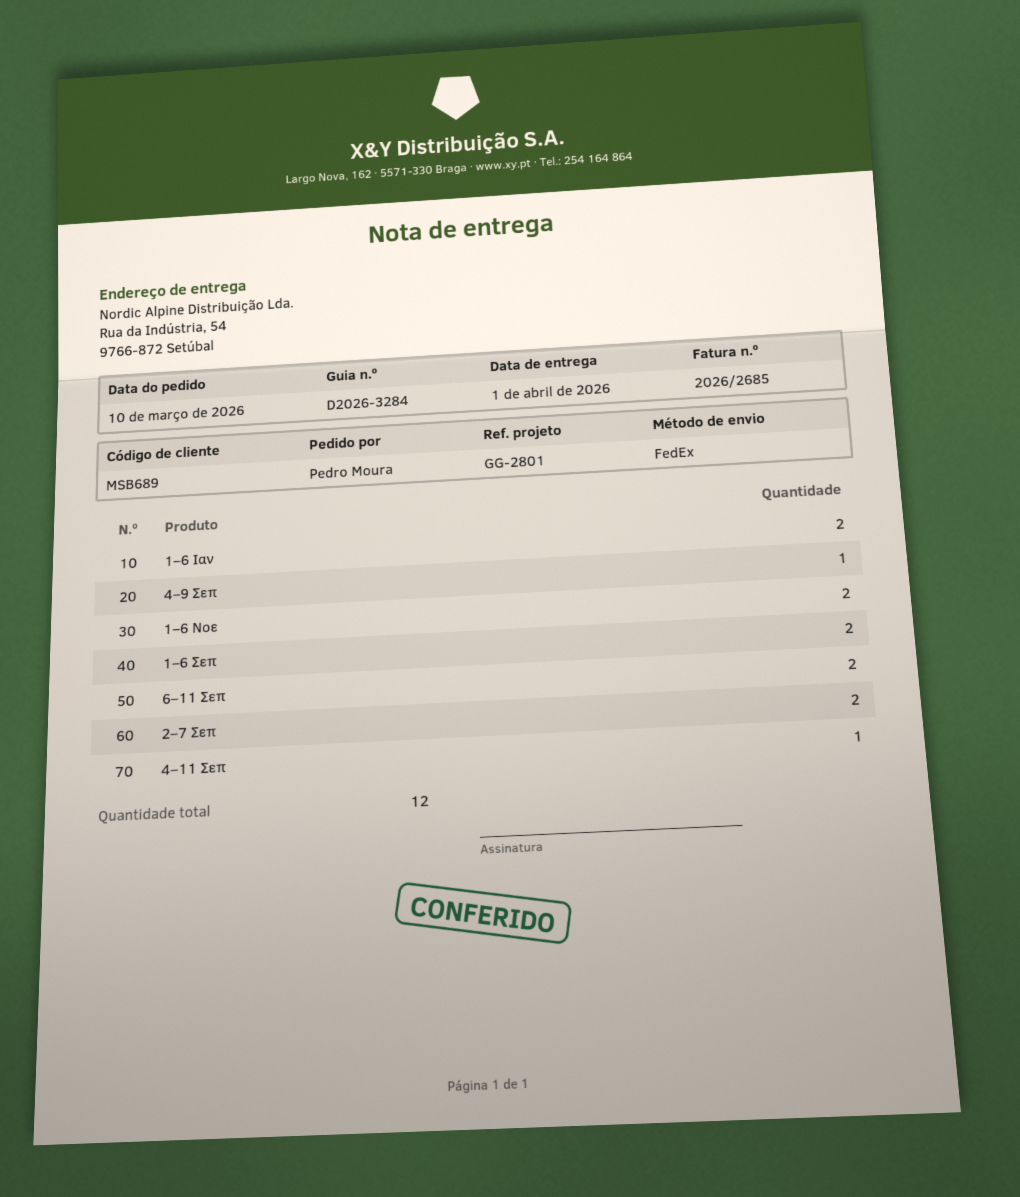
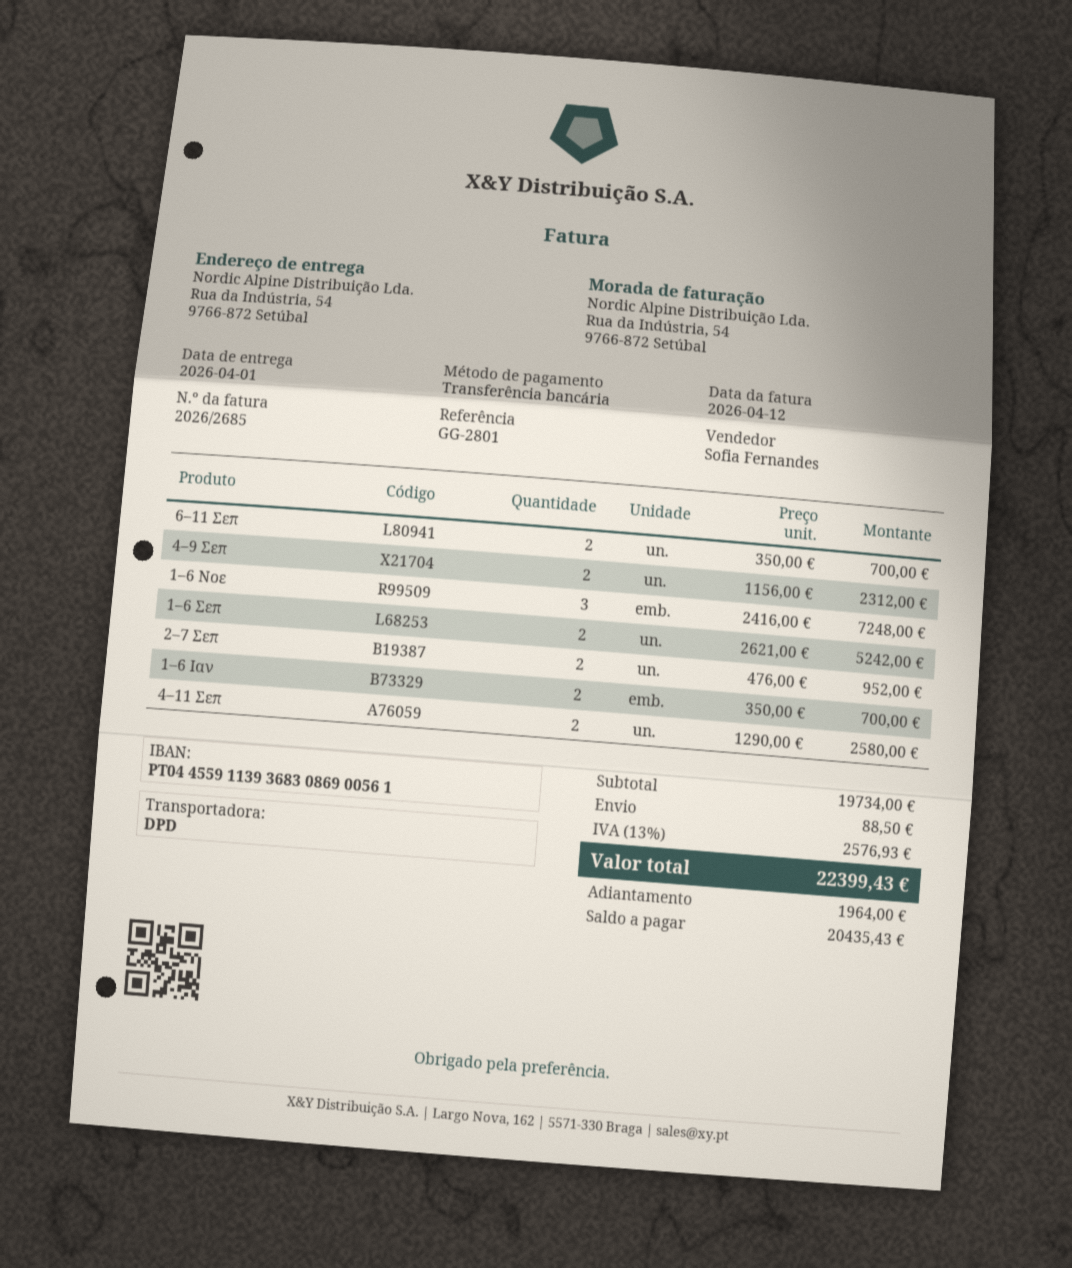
shipping method: FedEx -> DPD
4–9 Σεπ: 1 -> 2
1–6 Νοε: 2 -> 3
4–11 Σεπ: 1 -> 2

